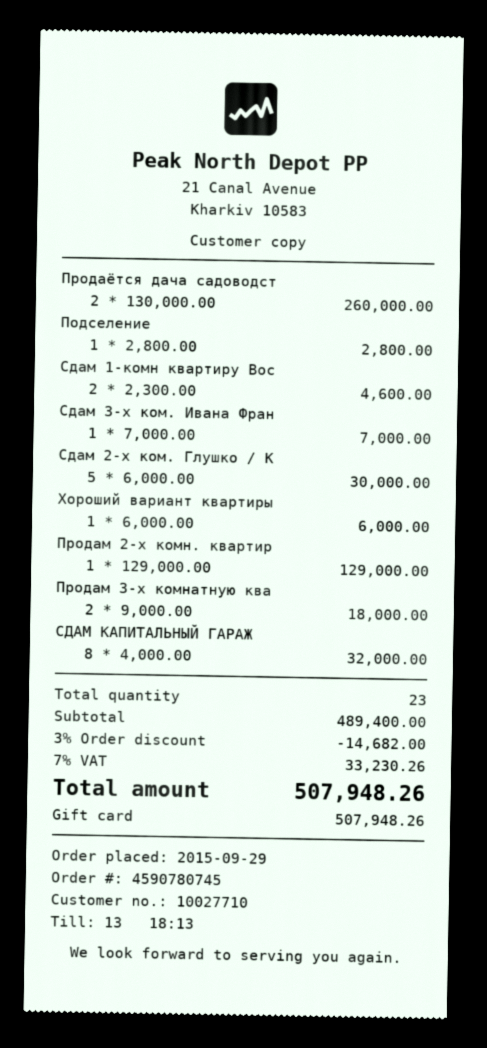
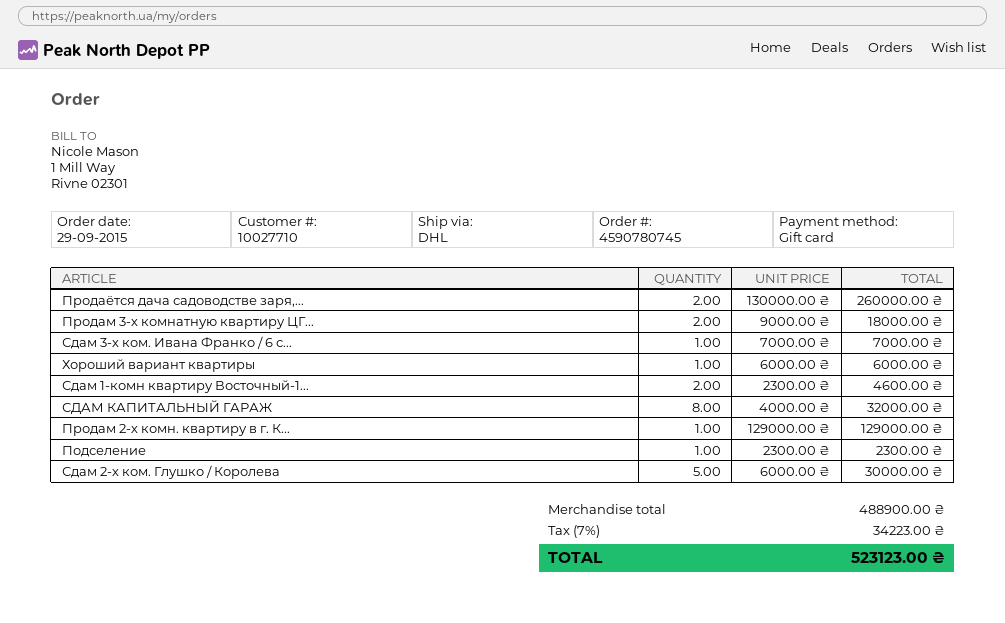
Подселение: 1 x 2800.00 = 2800.00 -> 1 x 2300.00 = 2300.00
subtotal: 489400.00 -> 488900.00
discount: 3% = 14682.00 -> none
tax: 7% = 33230.26 -> 7% = 34223.00
total: 507948.26 -> 523123.00

